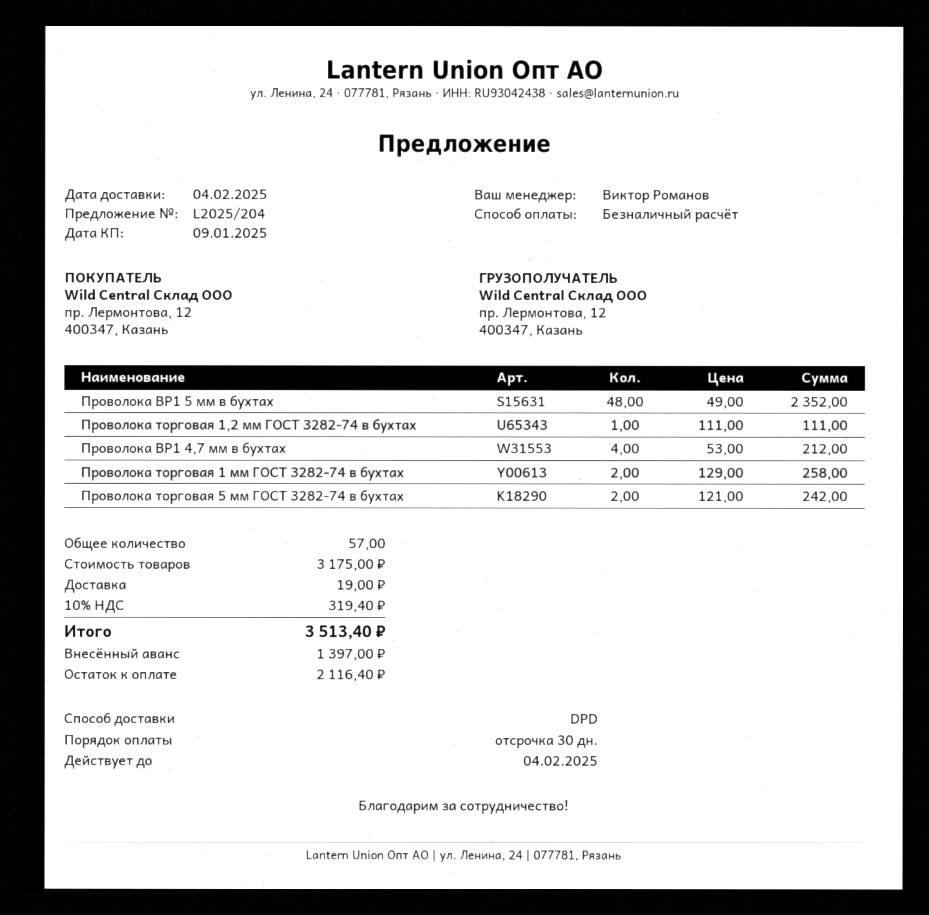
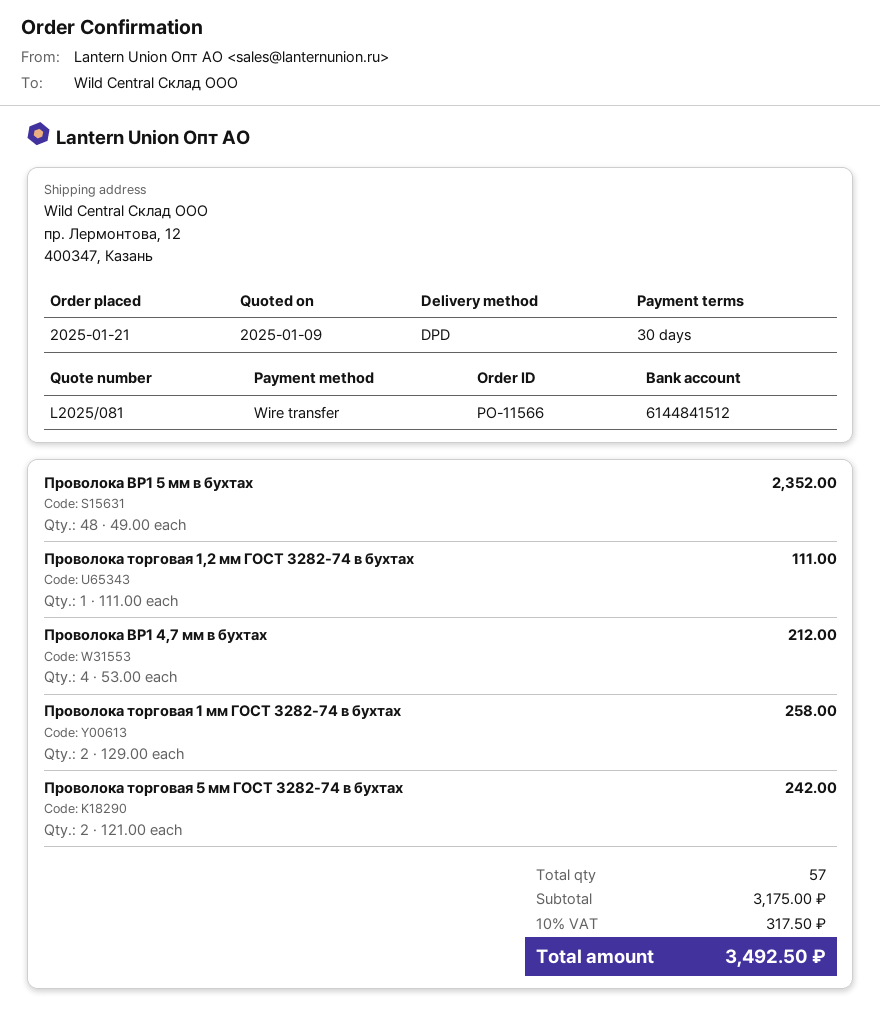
quote number: L2025/204 -> L2025/081
shipping: 19.00 -> none
tax: 10% = 319.40 -> 10% = 317.50
total: 3513.40 -> 3492.50

